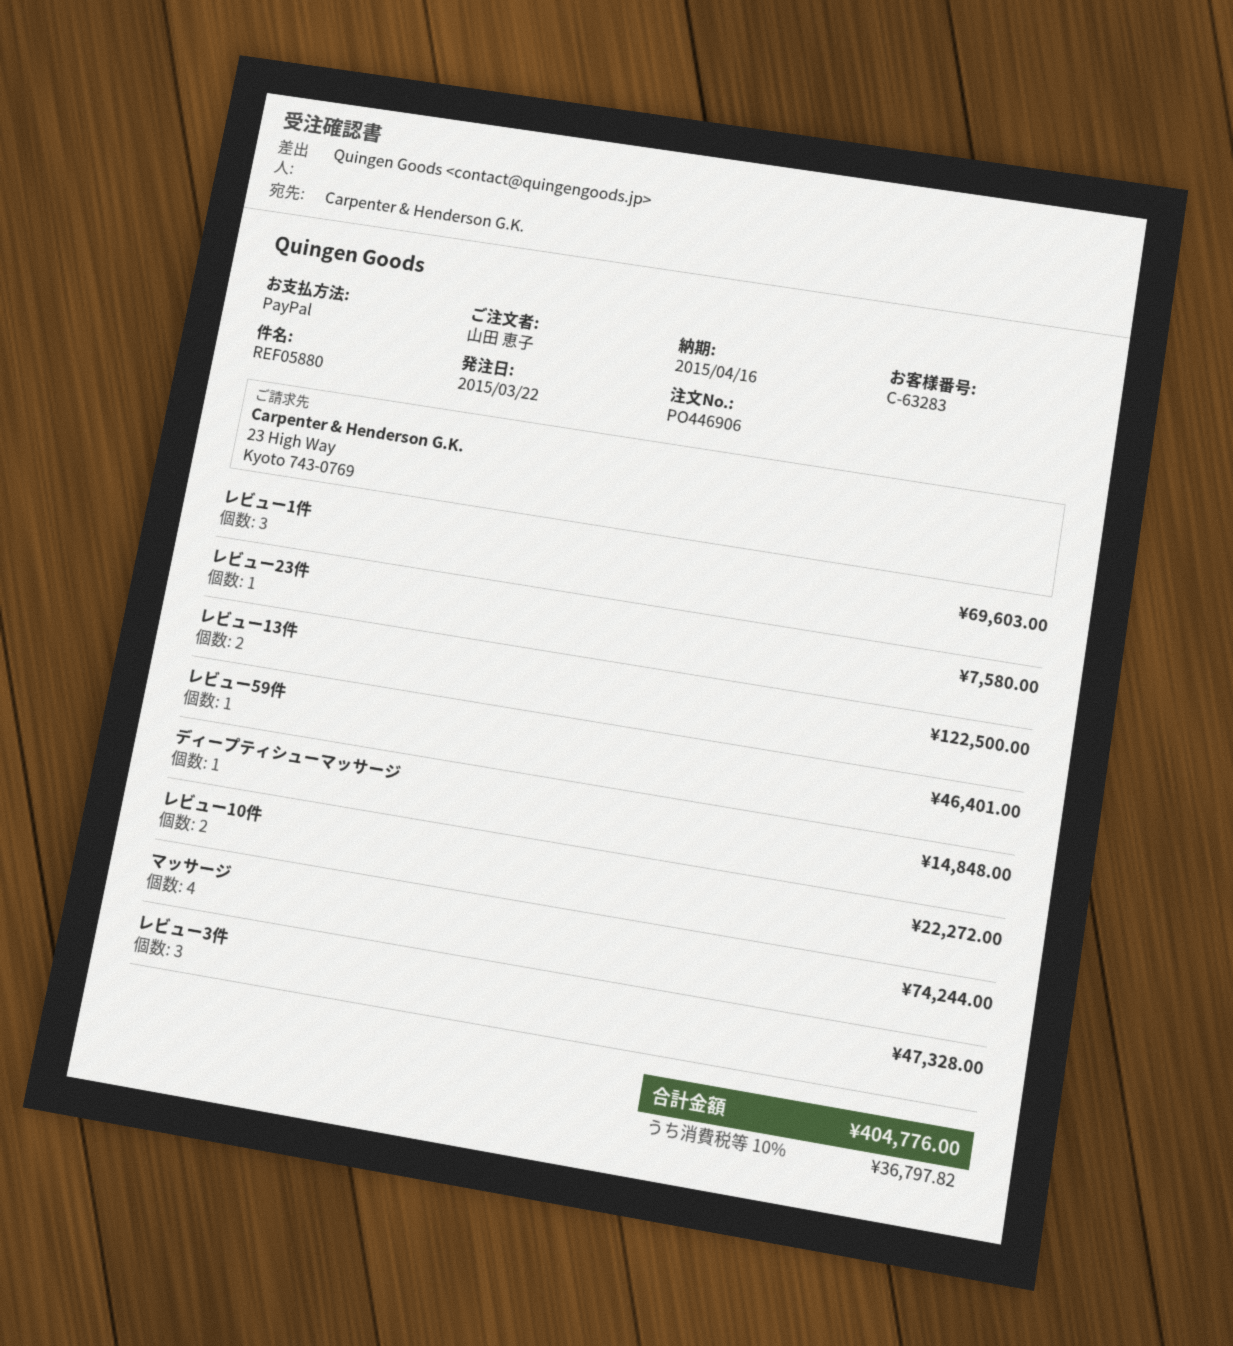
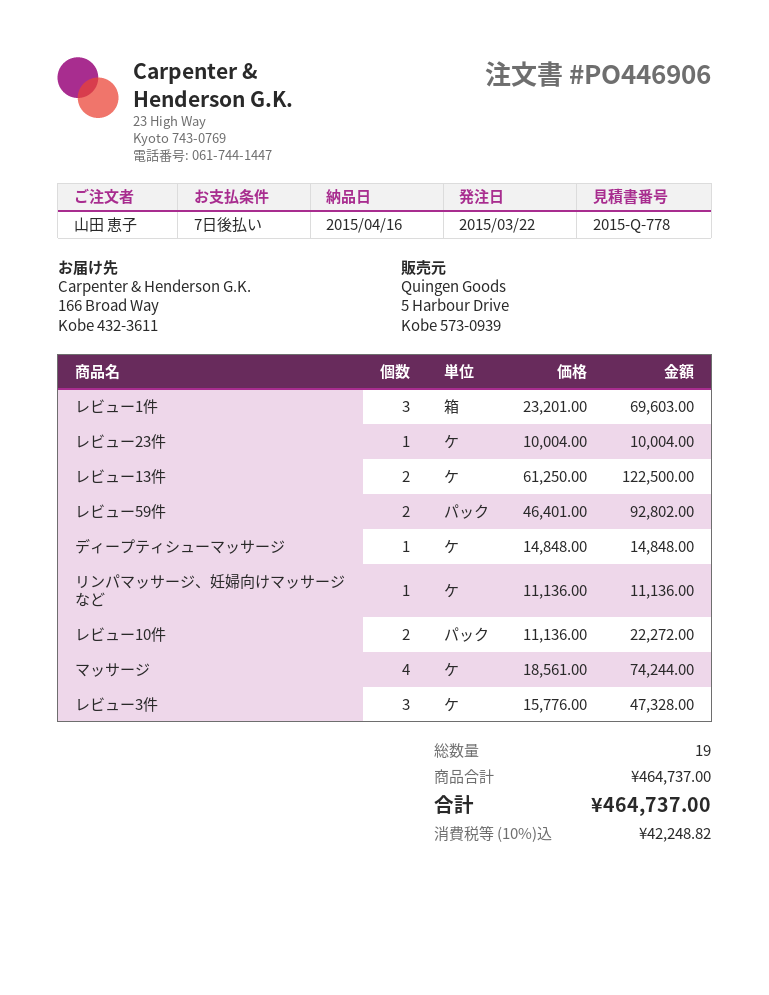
レビュー23件: 1 for 7580.00 -> 1 for 10004.00
レビュー59件: 1 for 46401.00 -> 2 for 92802.00
リンパマッサージ、妊婦向けマッサージなど: none -> 1 for 11136.00
tax: 10% = 36797.82 -> 10% = 42248.82
total: 404776.00 -> 464737.00

